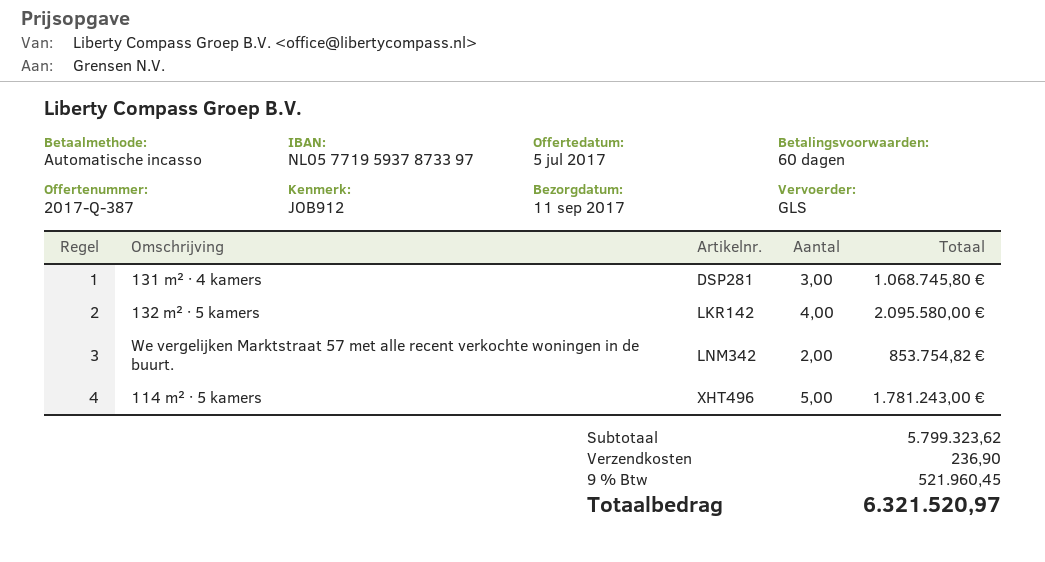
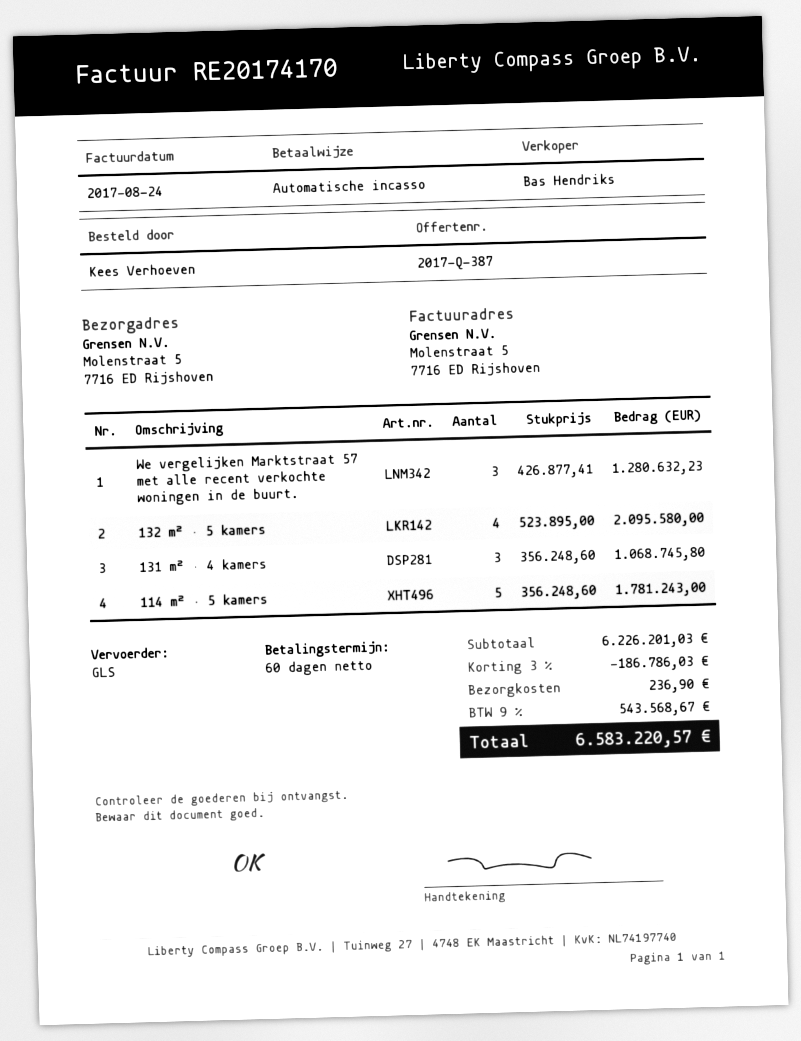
We vergelijken Marktstraat 57 met alle recent verkochte woningen in de buurt.: 2 for 853754.82 -> 3 for 1280632.23
subtotal: 5799323.62 -> 6226201.03
discount: none -> 3% = 186786.03
tax: 9% = 521960.45 -> 9% = 543568.67
total: 6321520.97 -> 6583220.57

